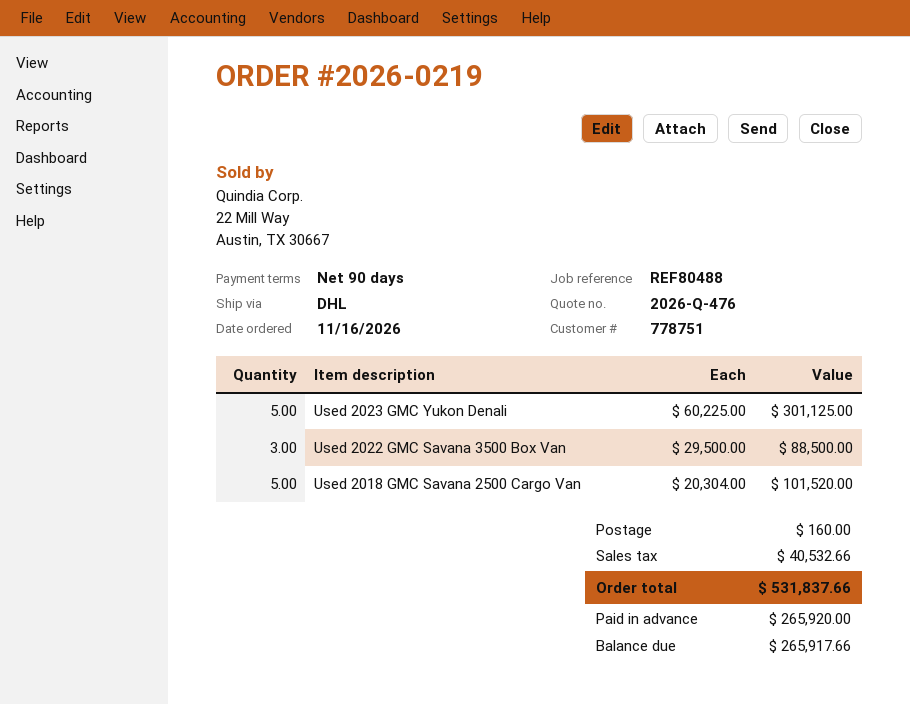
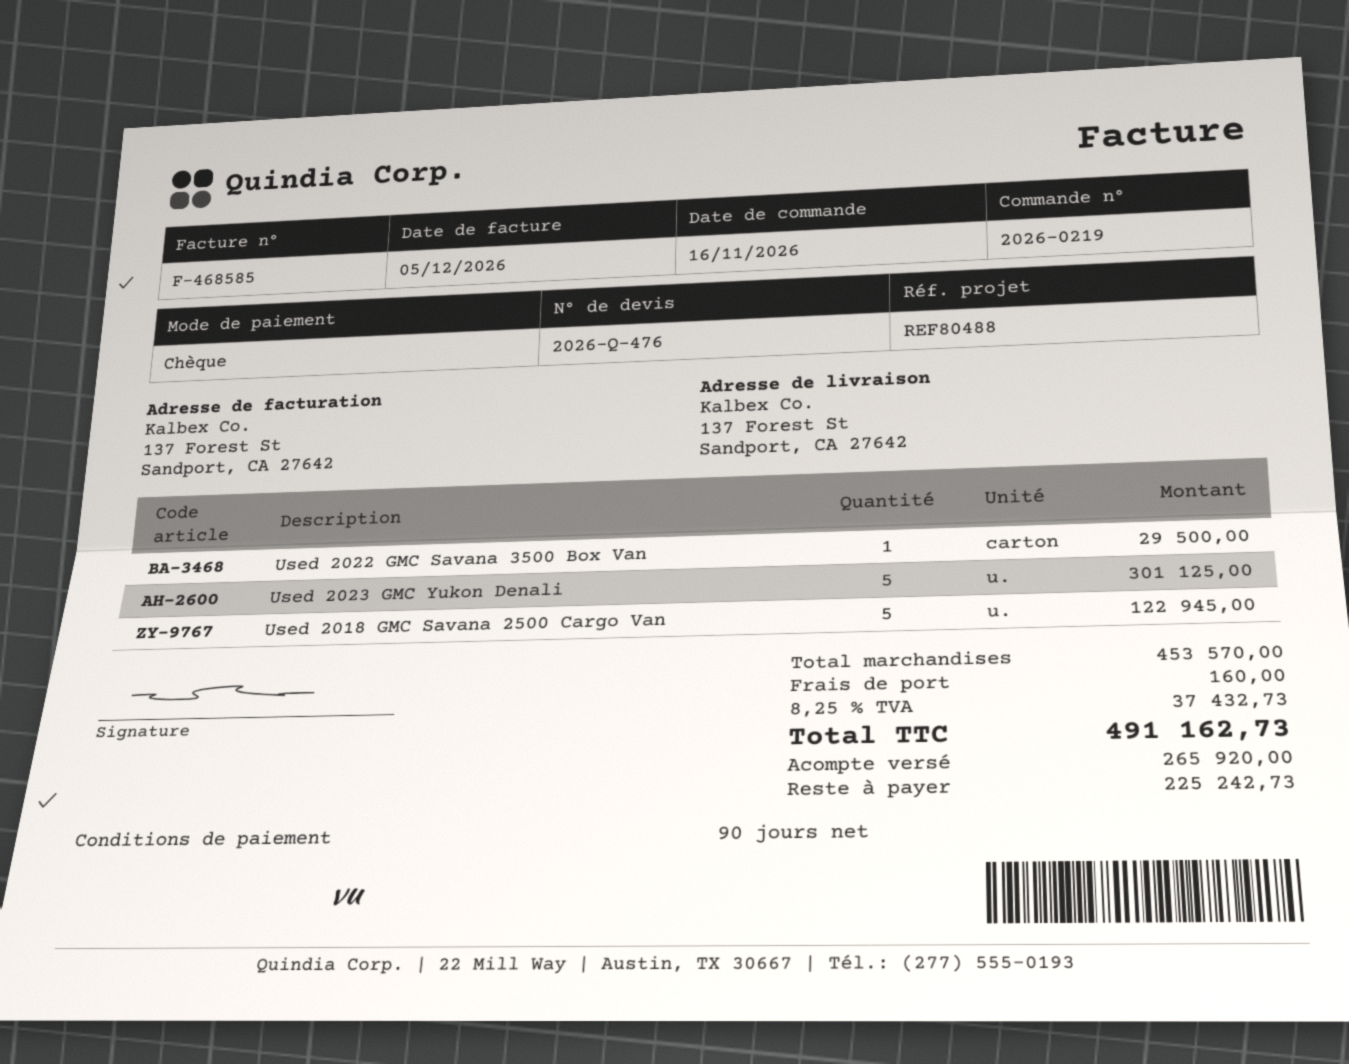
Used 2022 GMC Savana 3500 Box Van: 3 for 88500.00 -> 1 for 29500.00
Used 2018 GMC Savana 2500 Cargo Van: 5 for 101520.00 -> 5 for 122945.00
tax: 40532.66 -> 37432.73
total: 531837.66 -> 491162.73
balance: 265917.66 -> 225242.73

